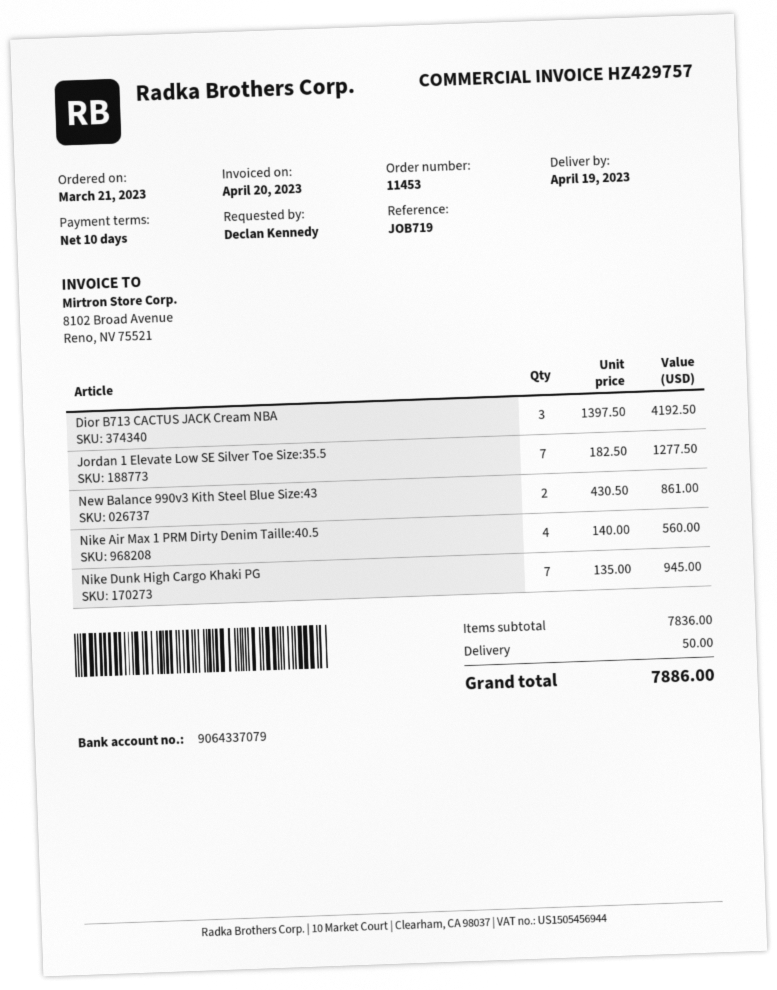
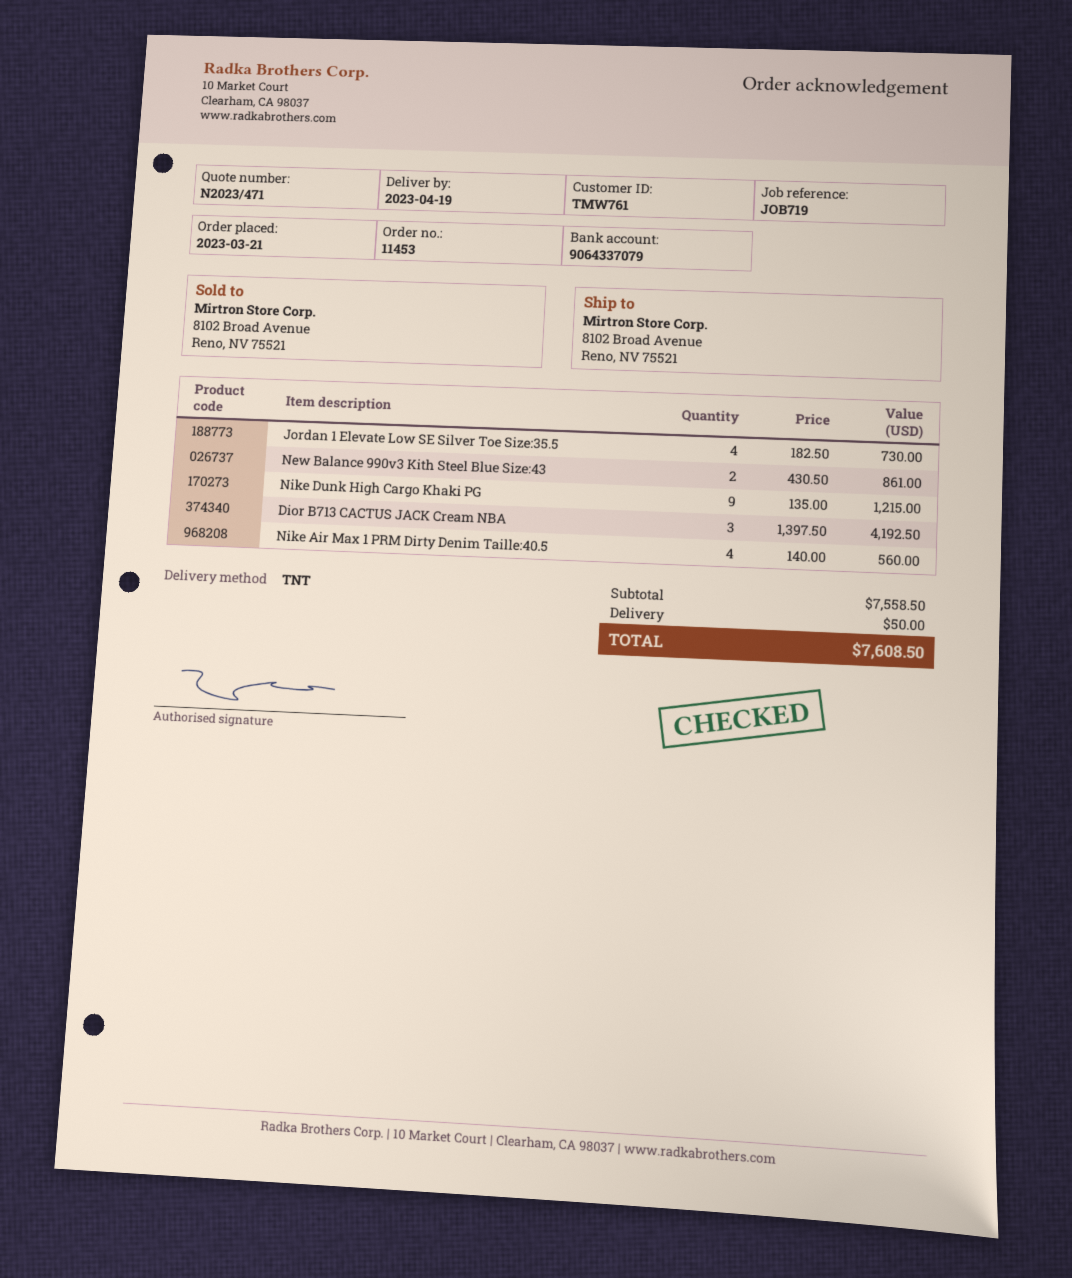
Jordan 1 Elevate Low SE Silver Toe Size:35.5: 7 x 182.50 = 1277.50 -> 4 x 182.50 = 730.00
Nike Dunk High Cargo Khaki PG: 7 x 135.00 = 945.00 -> 9 x 135.00 = 1215.00
subtotal: 7836.00 -> 7558.50
total: 7886.00 -> 7608.50

